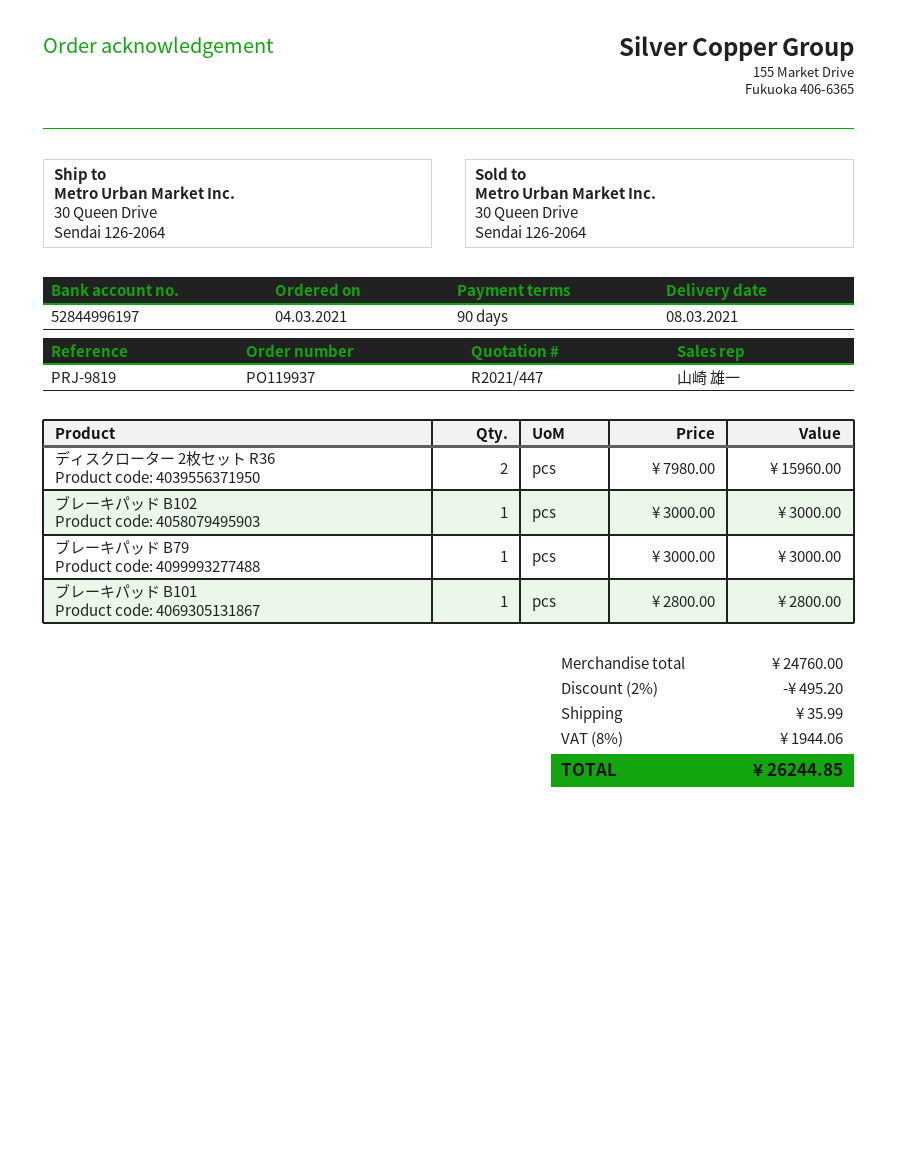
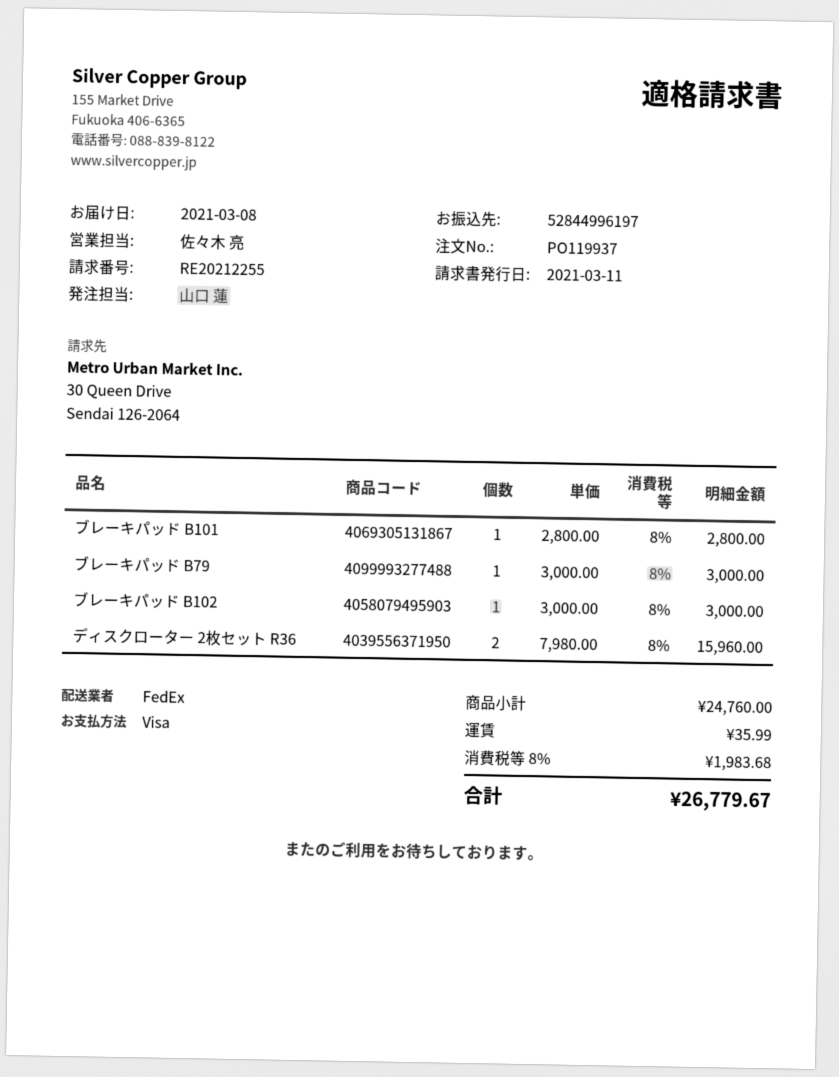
sales rep: 山崎 雄一 -> 佐々木 亮
discount: 2% = 495.20 -> none
tax: 8% = 1944.06 -> 8% = 1983.68
total: 26244.85 -> 26779.67

